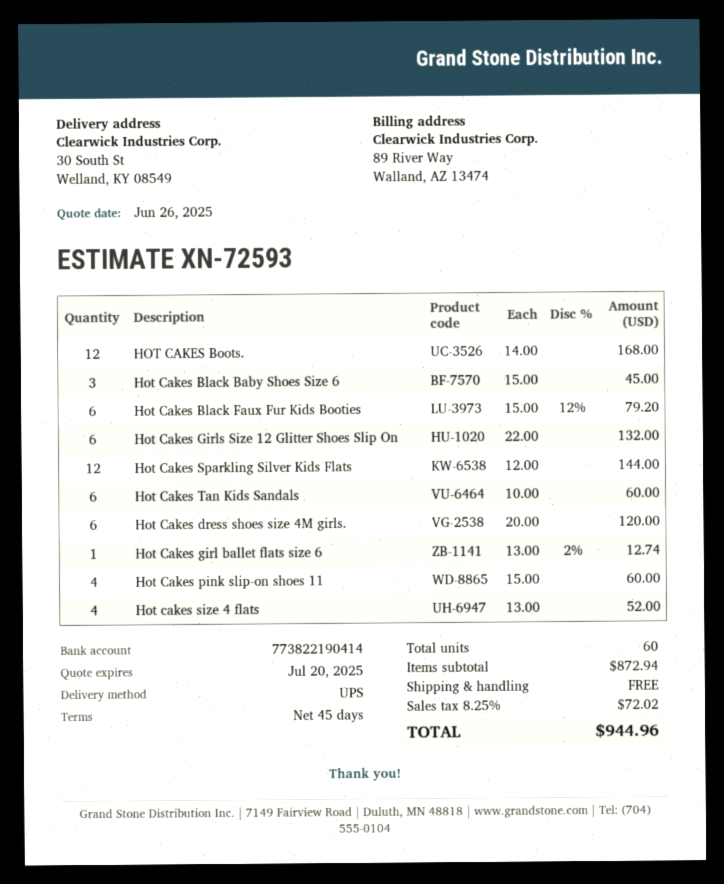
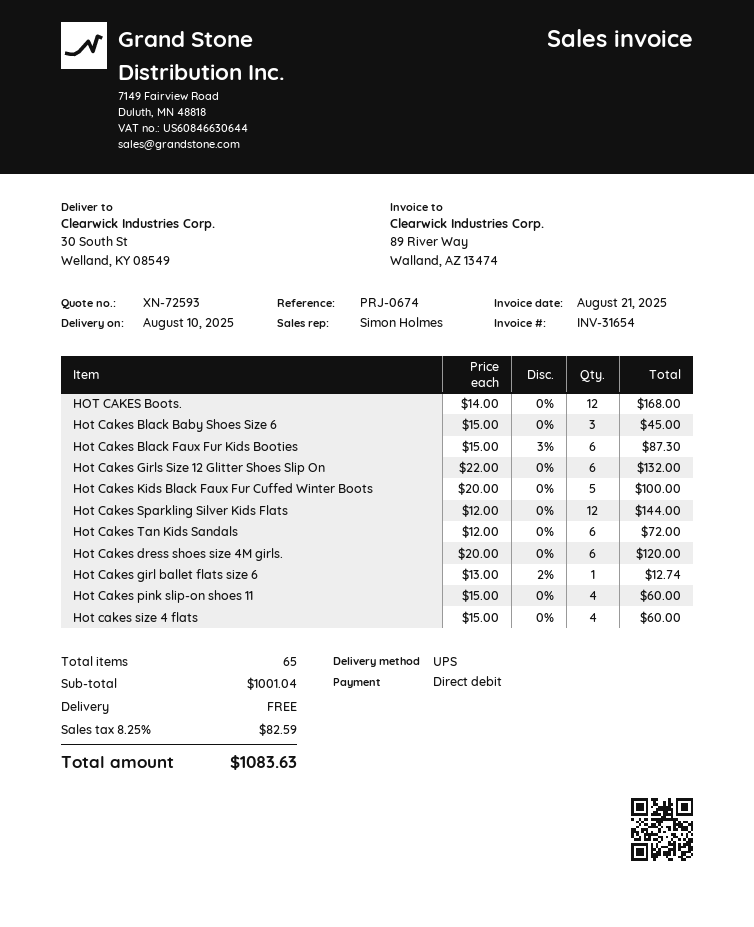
Hot Cakes Black Faux Fur Kids Booties: 6 x 15.00 - 12% = 79.20 -> 6 x 15.00 - 3% = 87.30
Hot Cakes Tan Kids Sandals: 6 x 10.00 = 60.00 -> 6 x 12.00 = 72.00
Hot cakes size 4 flats: 4 x 13.00 = 52.00 -> 4 x 15.00 = 60.00
Hot Cakes Kids Black Faux Fur Cuffed Winter Boots: none -> 5 x 20.00 = 100.00
total quantity: 60 -> 65
subtotal: 872.94 -> 1001.04
tax: 8.25% = 72.02 -> 8.25% = 82.59
total: 944.96 -> 1083.63

